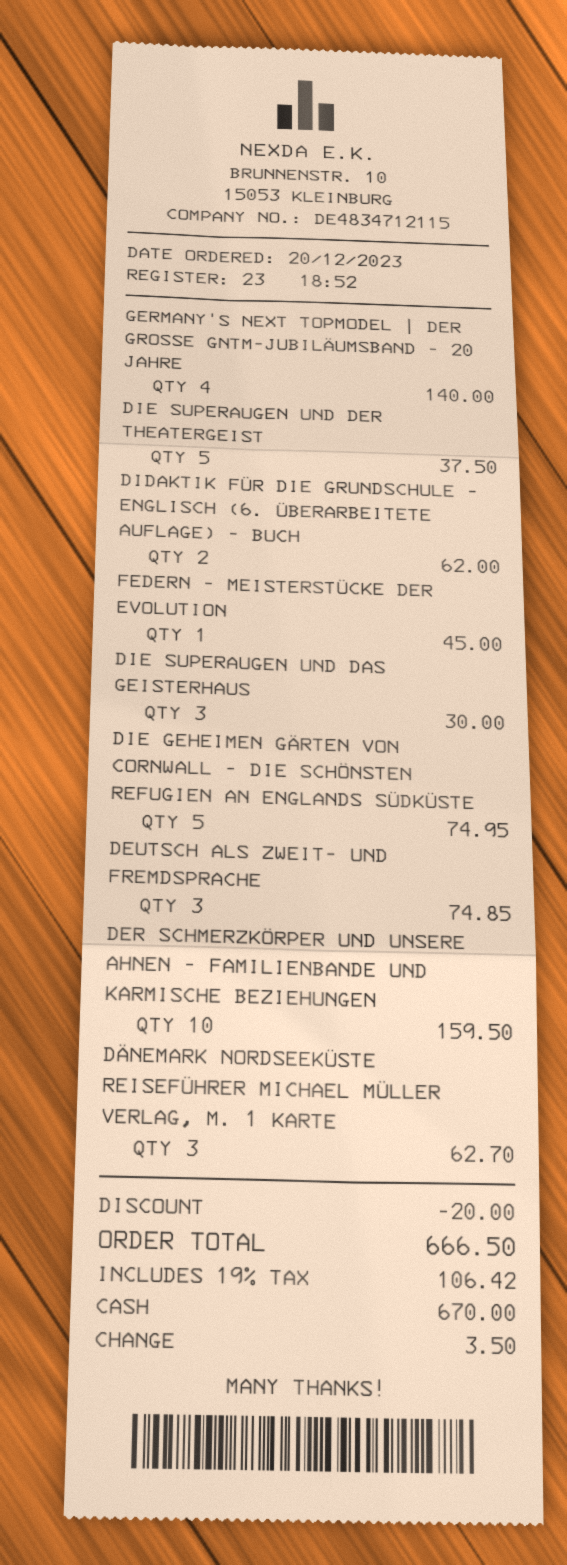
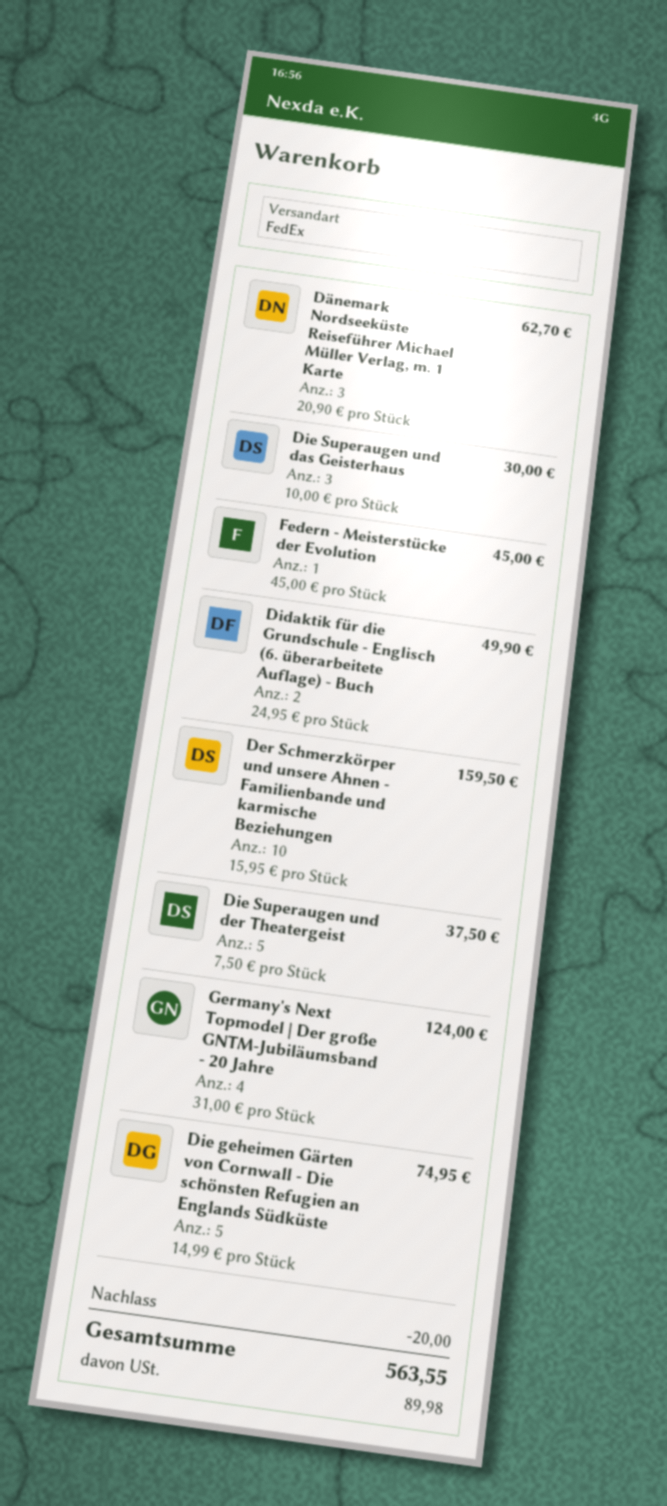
GERMANY'S NEXT TOPMODEL | DER GROSSE GNTM-JUBILÄUMSBAND - 20 JAHRE: 4 for 140.00 -> 4 for 124.00
DIDAKTIK FÜR DIE GRUNDSCHULE - ENGLISCH (6. ÜBERARBEITETE AUFLAGE) - BUCH: 2 for 62.00 -> 2 for 49.90
DEUTSCH ALS ZWEIT- UND FREMDSPRACHE: 3 for 74.85 -> none
tax: 106.42 -> 89.98
total: 666.50 -> 563.55

